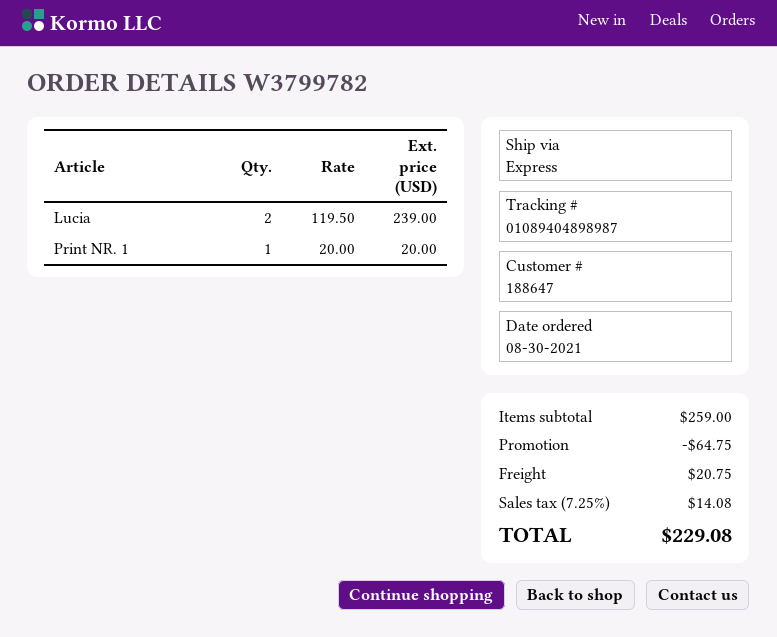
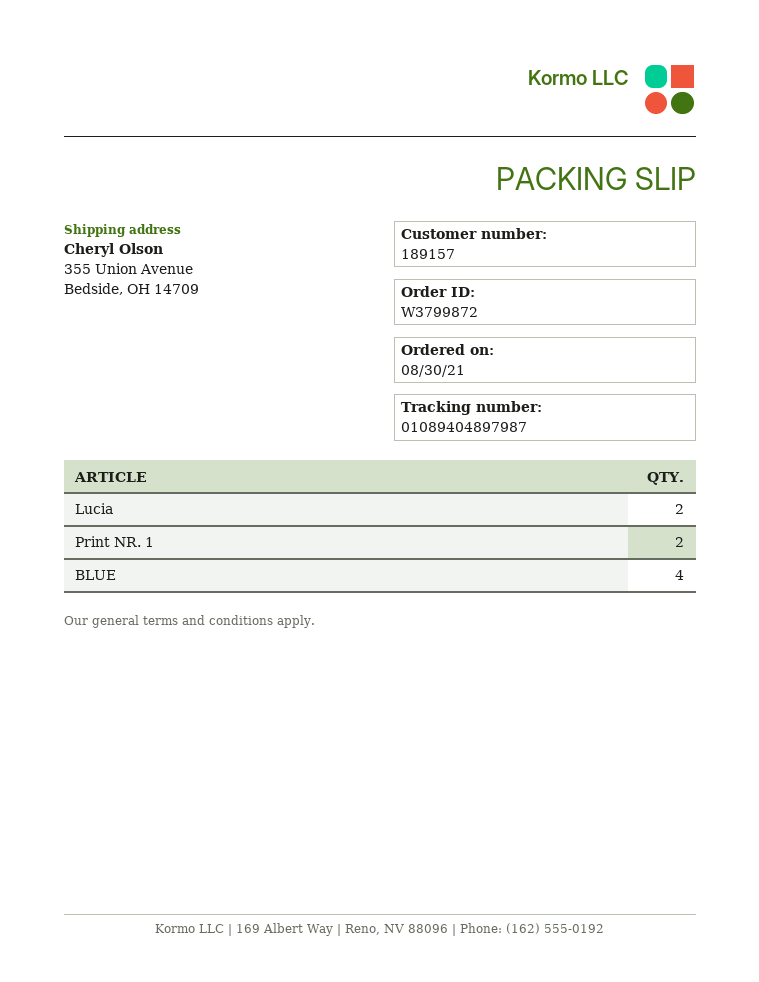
order number: W3799782 -> W3799872
customer number: 188647 -> 189157
tracking number: 01089404898987 -> 01089404897987
Print NR. 1: 1 -> 2
BLUE: none -> 4

